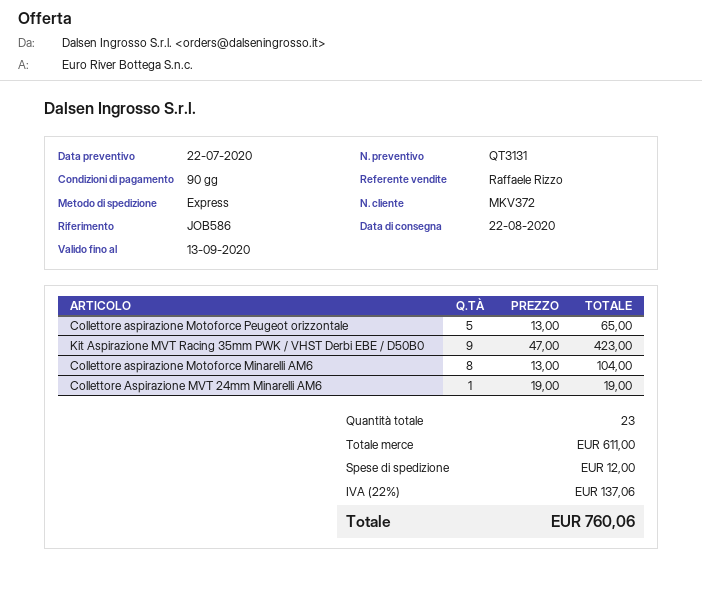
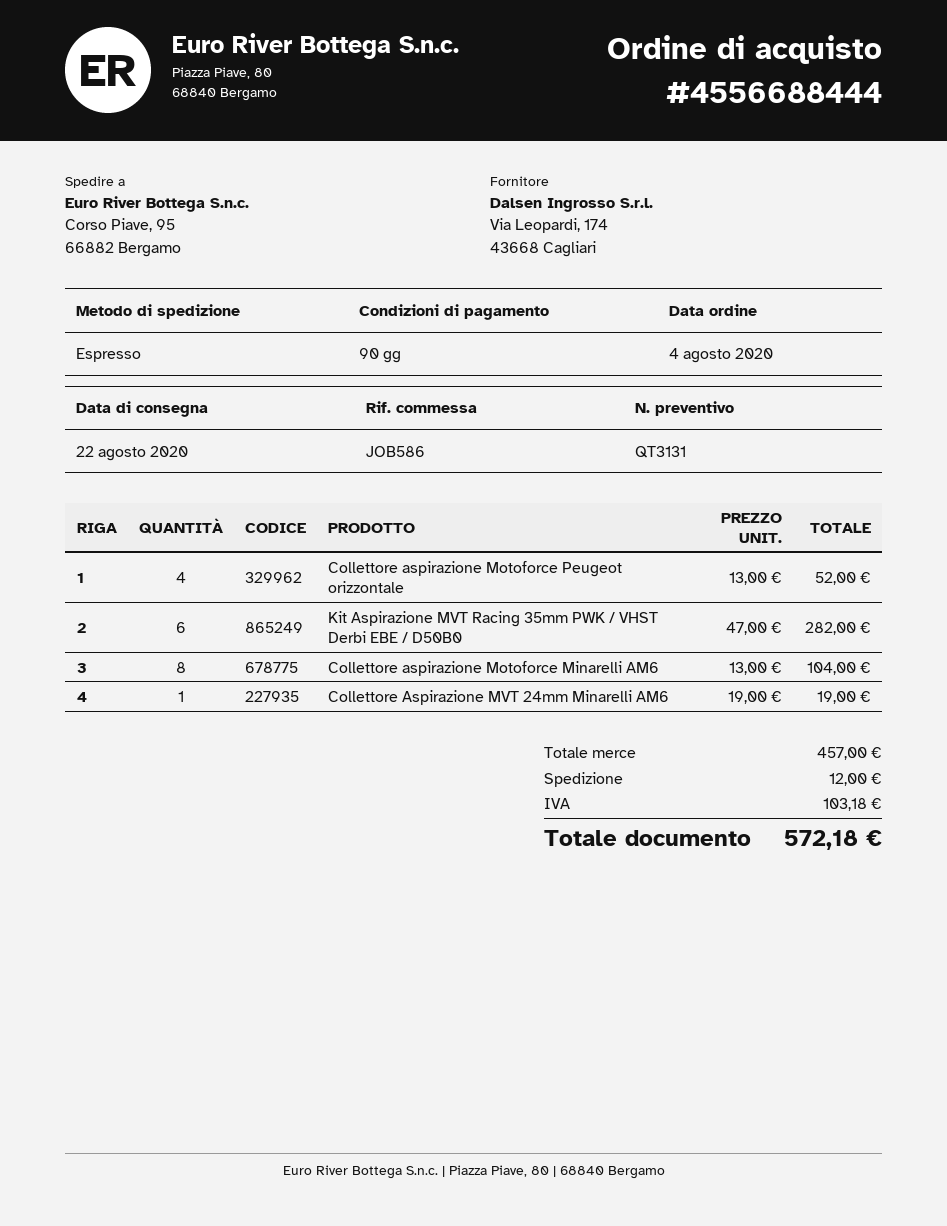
Collettore aspirazione Motoforce Peugeot orizzontale: 5 x 13.00 = 65.00 -> 4 x 13.00 = 52.00
Kit Aspirazione MVT Racing 35mm PWK / VHST Derbi EBE / D50B0: 9 x 47.00 = 423.00 -> 6 x 47.00 = 282.00
subtotal: 611.00 -> 457.00
tax: 137.06 -> 103.18
total: 760.06 -> 572.18

